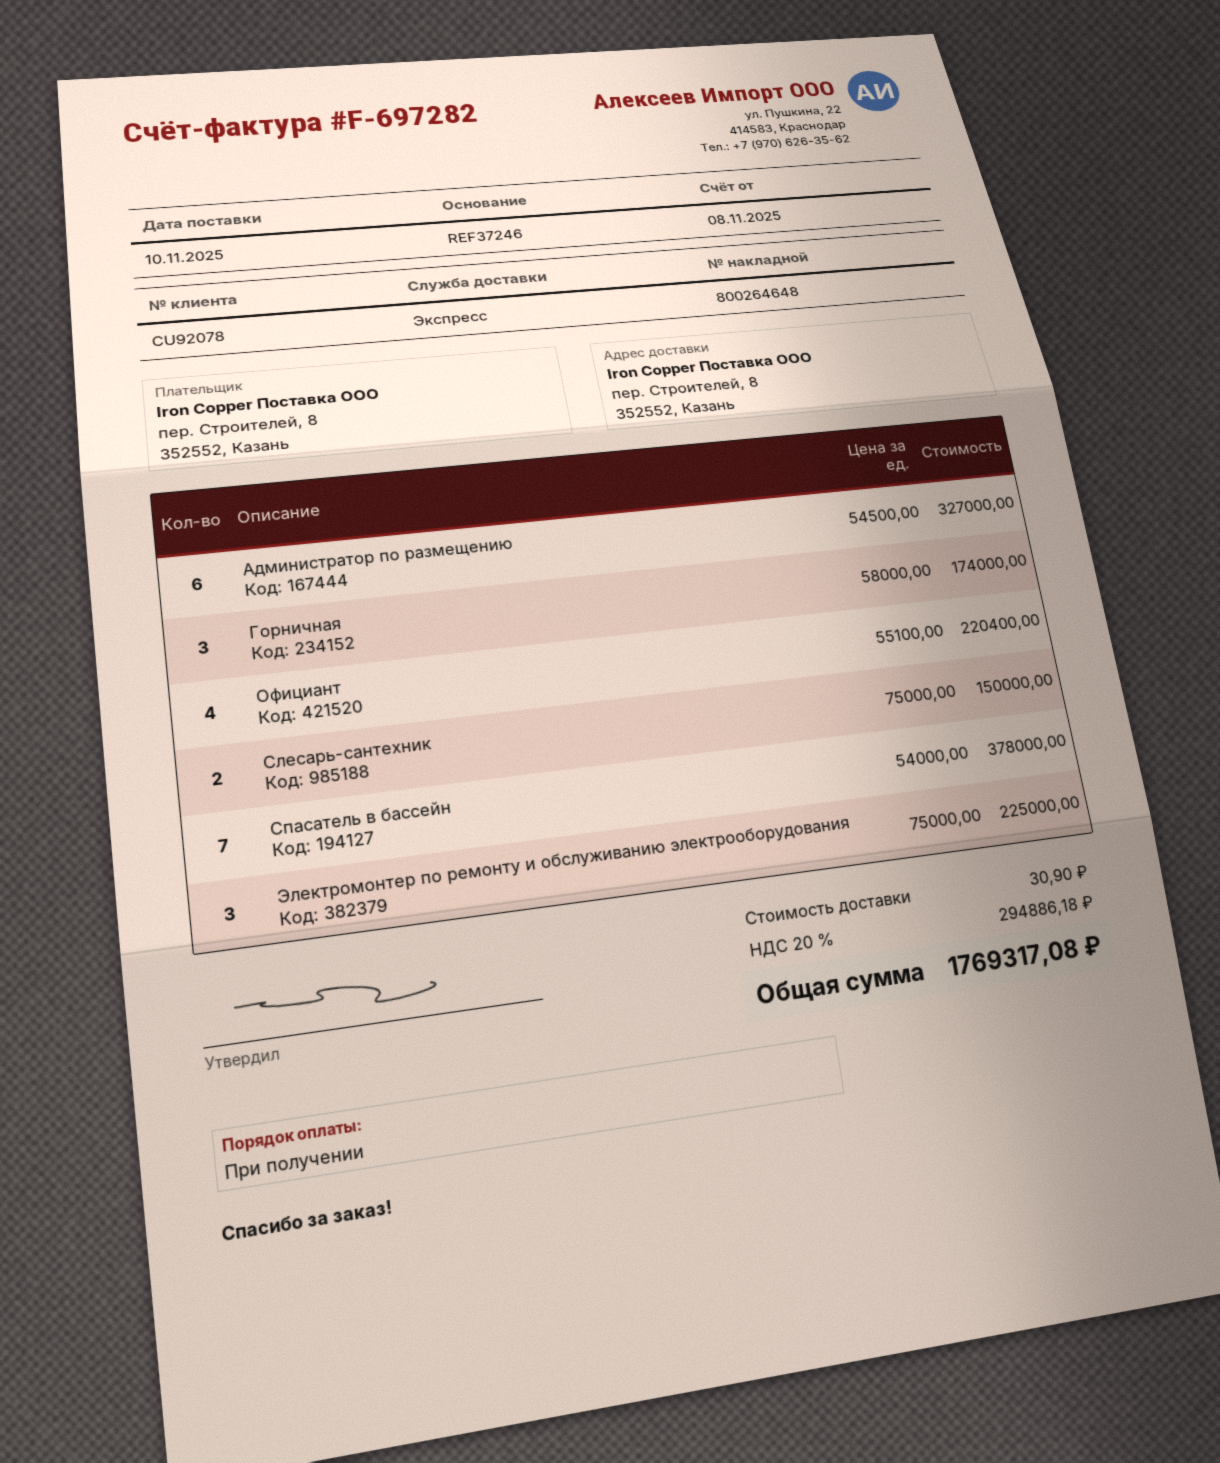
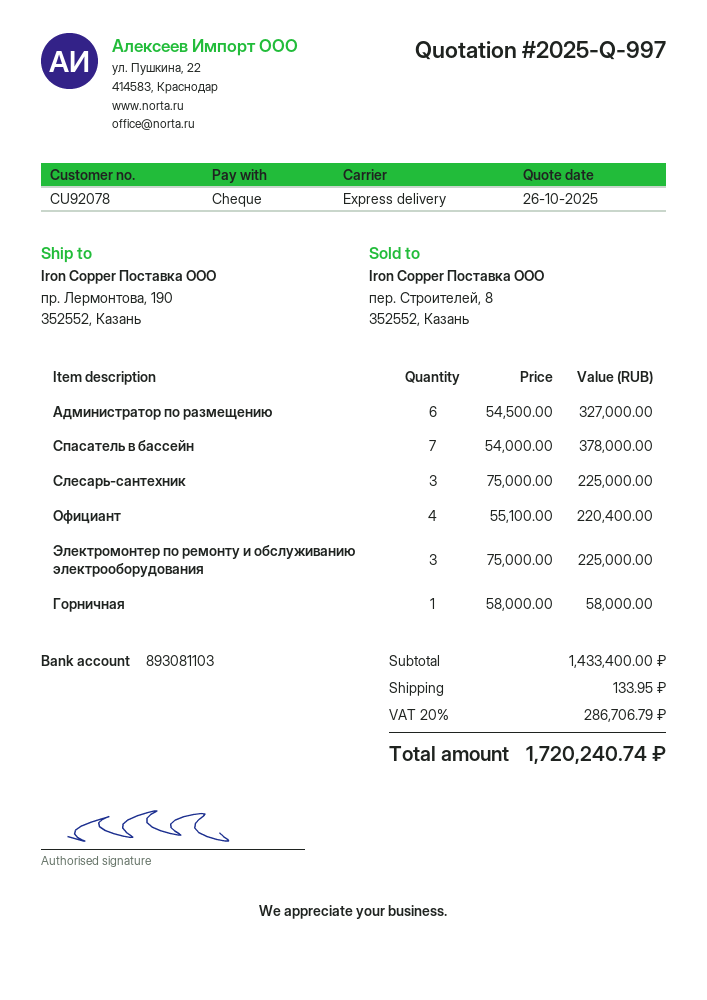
ship to: пер. Строителей, 8, 352552, Казань -> пр. Лермонтова, 190, 352552, Казань
Горничная: 3 x 58000.00 = 174000.00 -> 1 x 58000.00 = 58000.00
Слесарь-сантехник: 2 x 75000.00 = 150000.00 -> 3 x 75000.00 = 225000.00
shipping: 30.90 -> 133.95
tax: 20% = 294886.18 -> 20% = 286706.79
total: 1769317.08 -> 1720240.74

